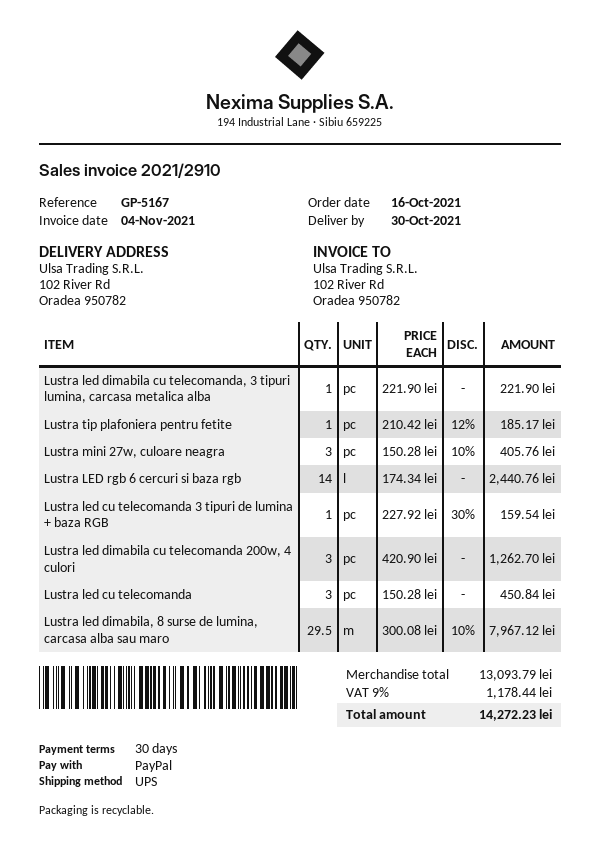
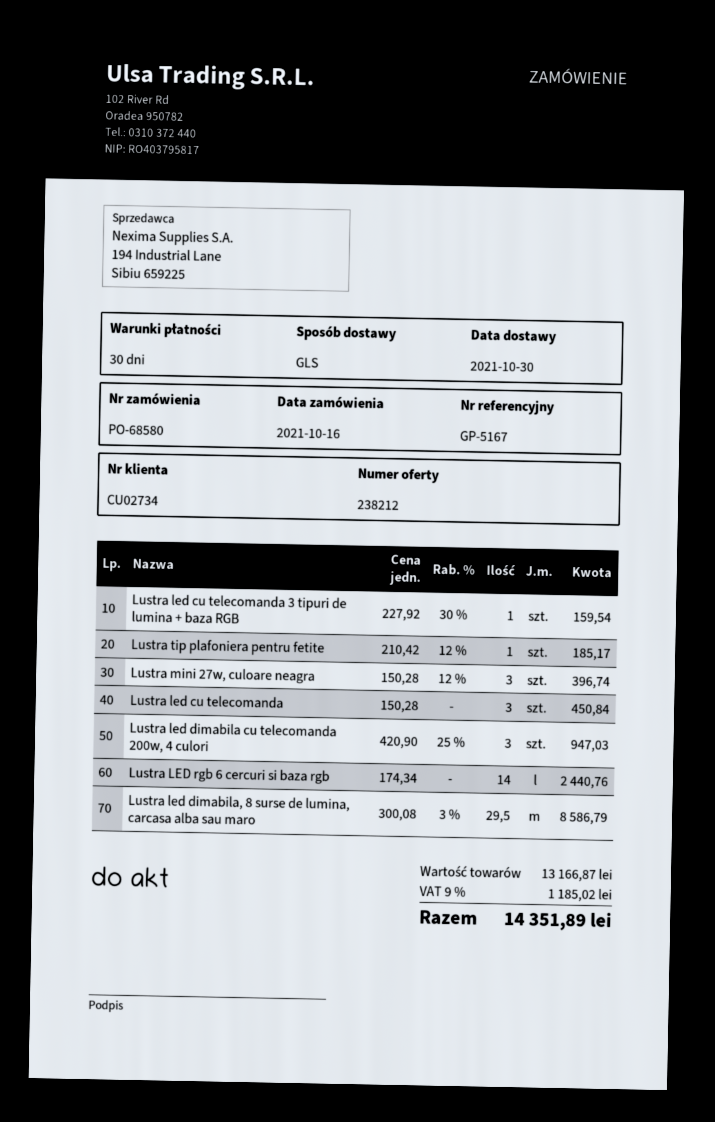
shipping method: UPS -> GLS
Lustra led dimabila cu telecomanda, 3 tipuri lumina, carcasa metalica alba: 1 x 221.90 = 221.90 -> none
Lustra mini 27w, culoare neagra: 3 x 150.28 - 10% = 405.76 -> 3 x 150.28 - 12% = 396.74
Lustra led dimabila cu telecomanda 200w, 4 culori: 3 x 420.90 = 1262.70 -> 3 x 420.90 - 25% = 947.03
Lustra led dimabila, 8 surse de lumina, carcasa alba sau maro: 29.5 x 300.08 - 10% = 7967.12 -> 29.5 x 300.08 - 3% = 8586.79
subtotal: 13093.79 -> 13166.87
tax: 9% = 1178.44 -> 9% = 1185.02
total: 14272.23 -> 14351.89

